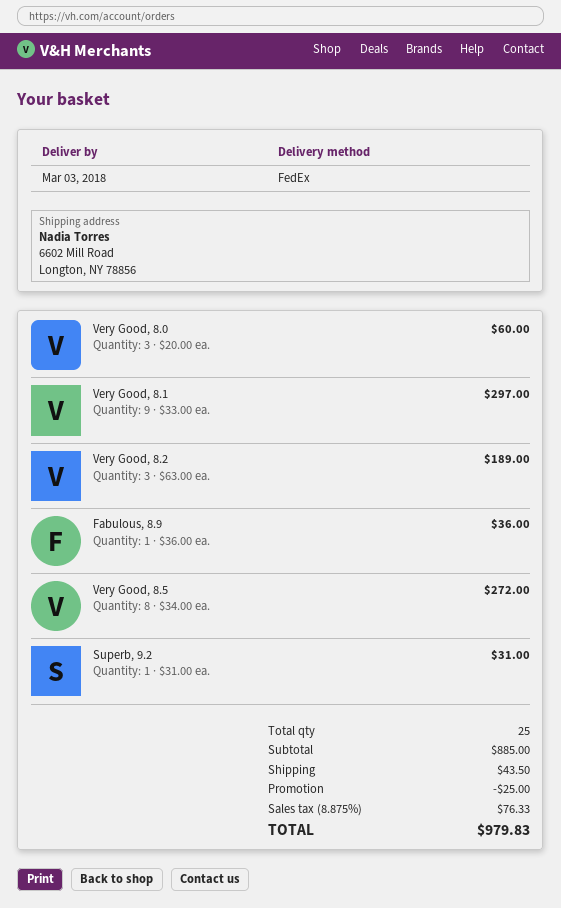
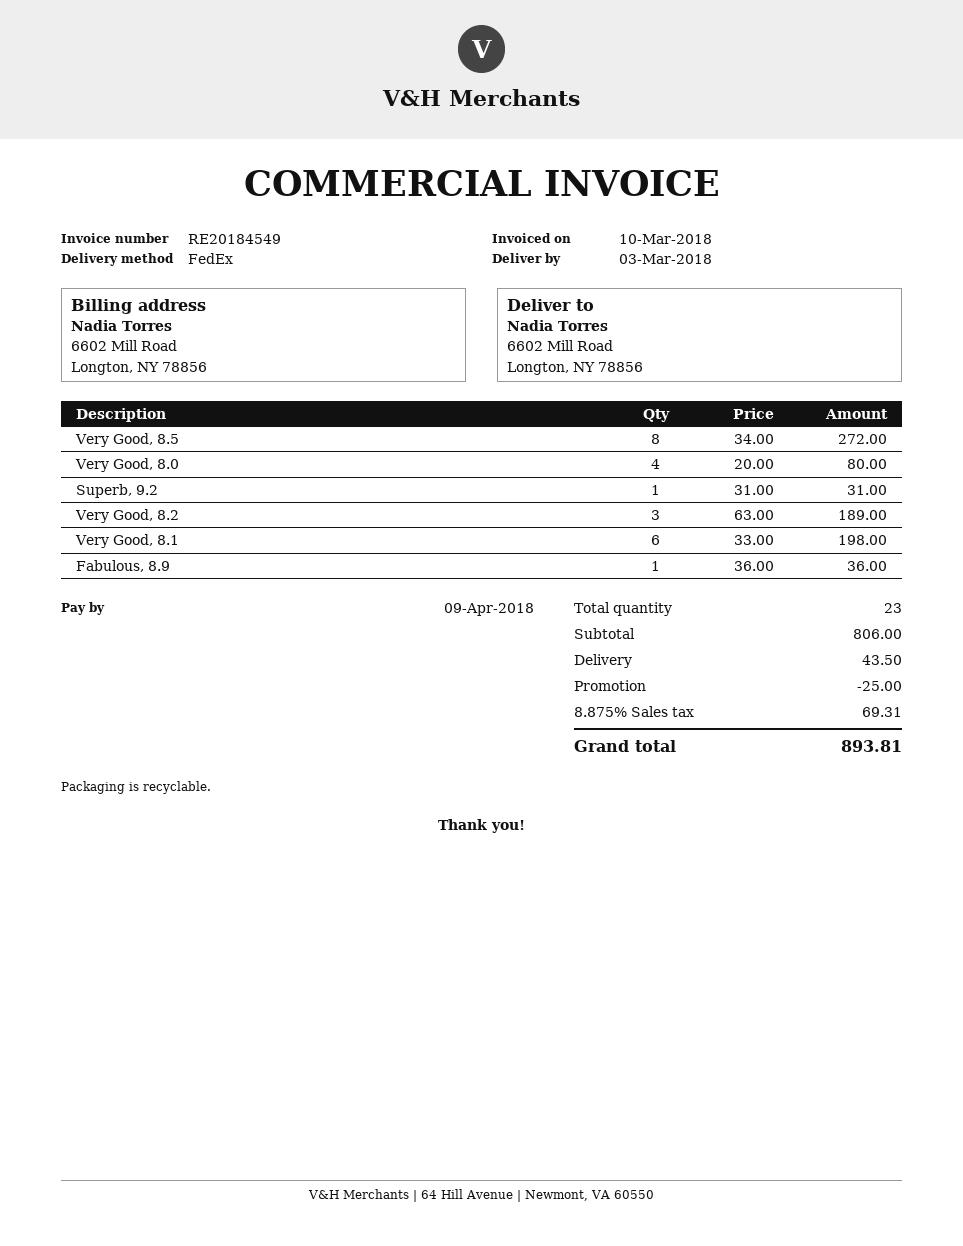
Very Good, 8.0: 3 x 20.00 = 60.00 -> 4 x 20.00 = 80.00
Very Good, 8.1: 9 x 33.00 = 297.00 -> 6 x 33.00 = 198.00
total quantity: 25 -> 23
subtotal: 885.00 -> 806.00
tax: 8.875% = 76.33 -> 8.875% = 69.31
total: 979.83 -> 893.81

